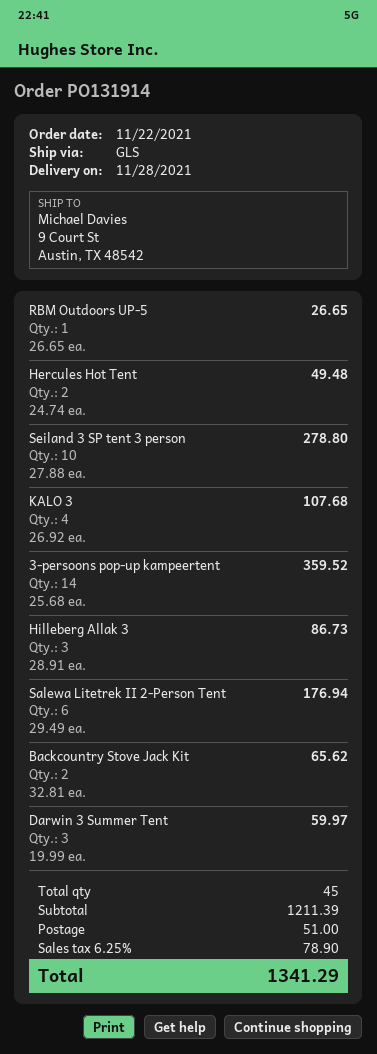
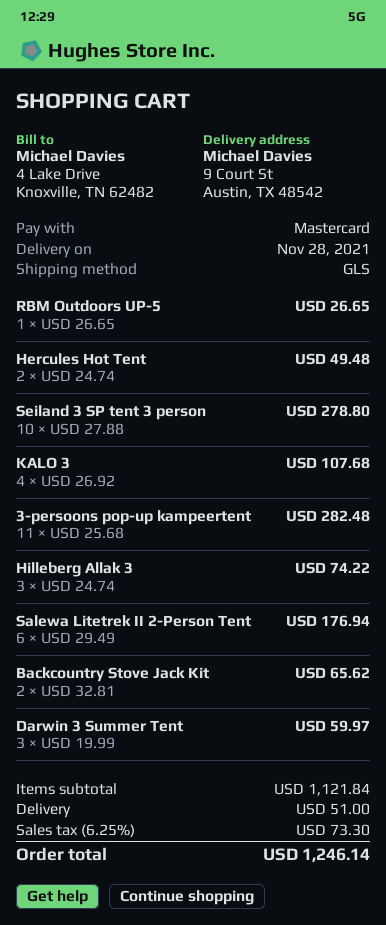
3-persoons pop-up kampeertent: 14 x 25.68 = 359.52 -> 11 x 25.68 = 282.48
Hilleberg Allak 3: 3 x 28.91 = 86.73 -> 3 x 24.74 = 74.22
subtotal: 1211.39 -> 1121.84
tax: 6.25% = 78.90 -> 6.25% = 73.30
total: 1341.29 -> 1246.14

